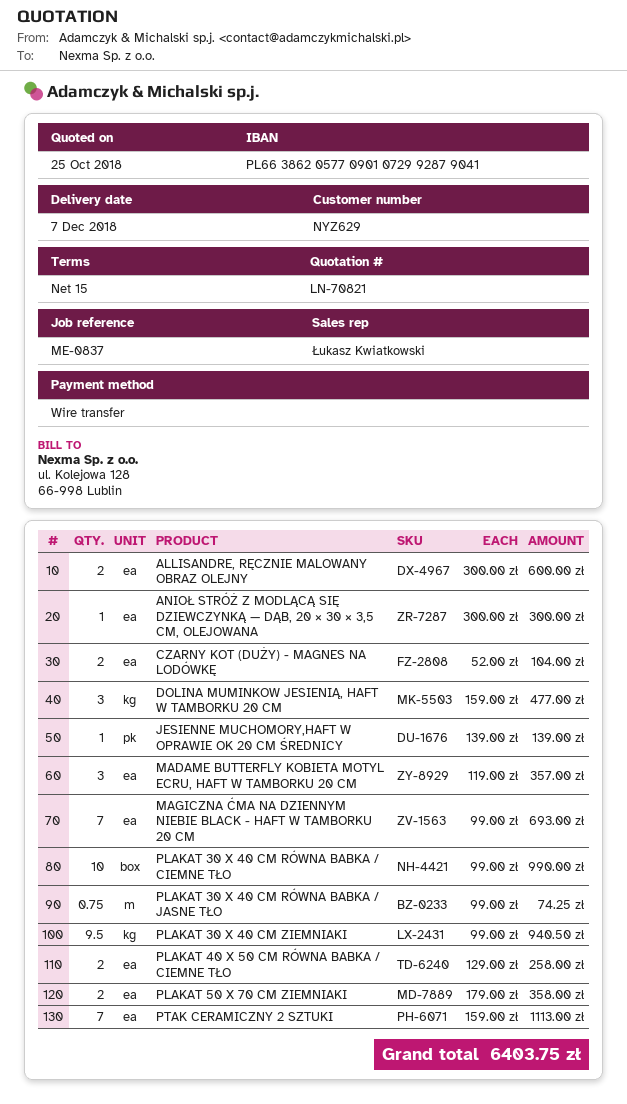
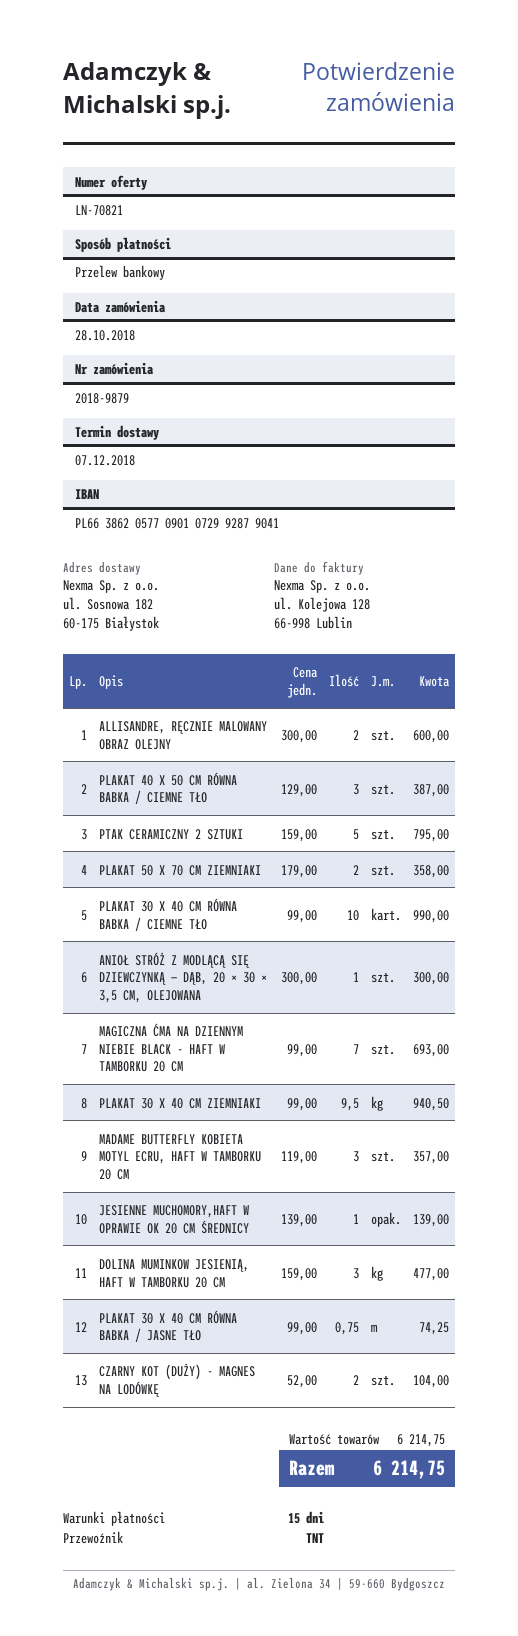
PLAKAT 40 X 50 CM RÓWNA BABKA / CIEMNE TŁO: 2 x 129.00 = 258.00 -> 3 x 129.00 = 387.00
PTAK CERAMICZNY 2 SZTUKI: 7 x 159.00 = 1113.00 -> 5 x 159.00 = 795.00
total: 6403.75 -> 6214.75

